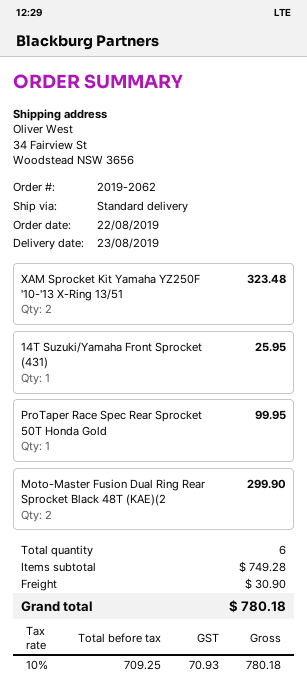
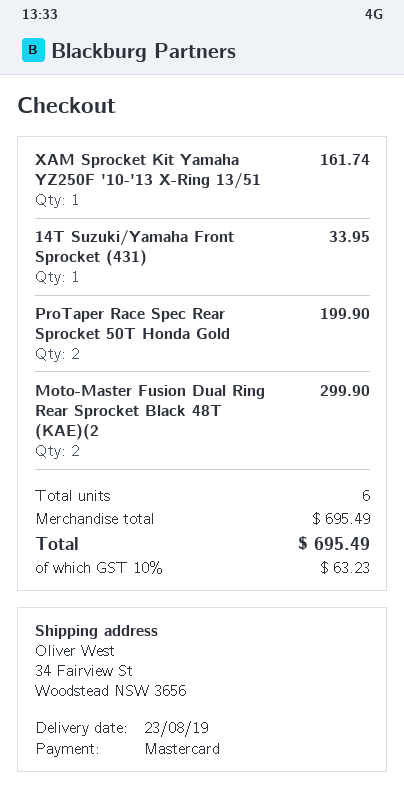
XAM Sprocket Kit Yamaha YZ250F '10-'13 X-Ring 13/51: 2 for 323.48 -> 1 for 161.74
14T Suzuki/Yamaha Front Sprocket (431): 1 for 25.95 -> 1 for 33.95
ProTaper Race Spec Rear Sprocket 50T Honda Gold: 1 for 99.95 -> 2 for 199.90
subtotal: 749.28 -> 695.49
shipping: 30.90 -> none
tax: 10% = 70.93 -> 10% = 63.23
total: 780.18 -> 695.49

